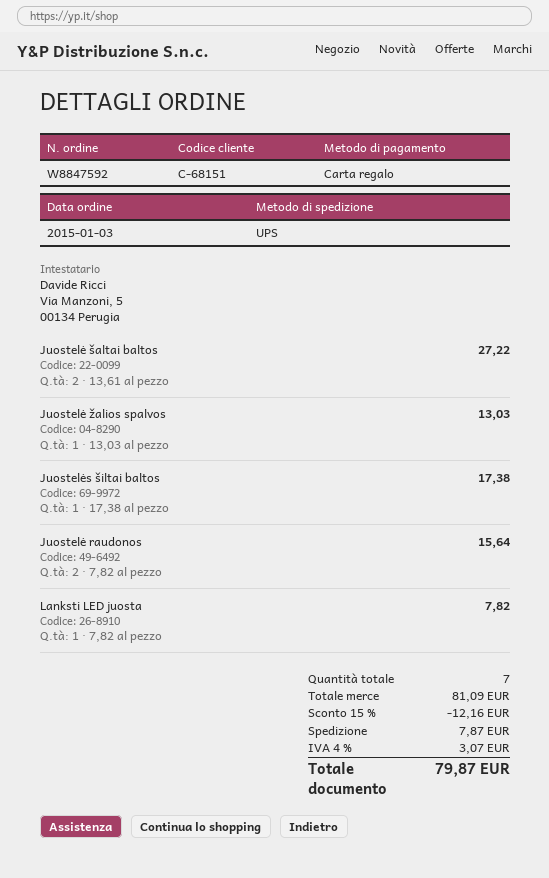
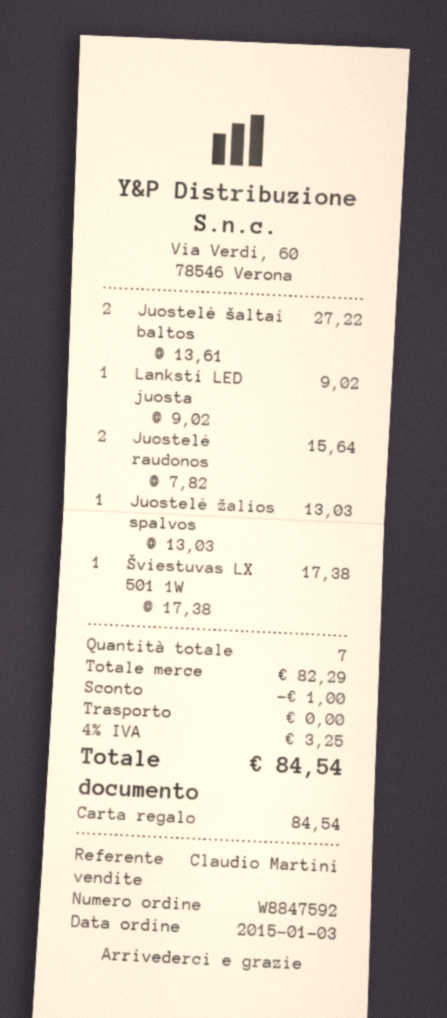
Juostelės šiltai baltos: 1 x 17.38 = 17.38 -> none
Lanksti LED juosta: 1 x 7.82 = 7.82 -> 1 x 9.02 = 9.02
Šviestuvas LX 501 1W: none -> 1 x 17.38 = 17.38
subtotal: 81.09 -> 82.29
discount: 12.16 -> 1.00
shipping: 7.87 -> 0.00
tax: 4% = 3.07 -> 4% = 3.25
total: 79.87 -> 84.54

